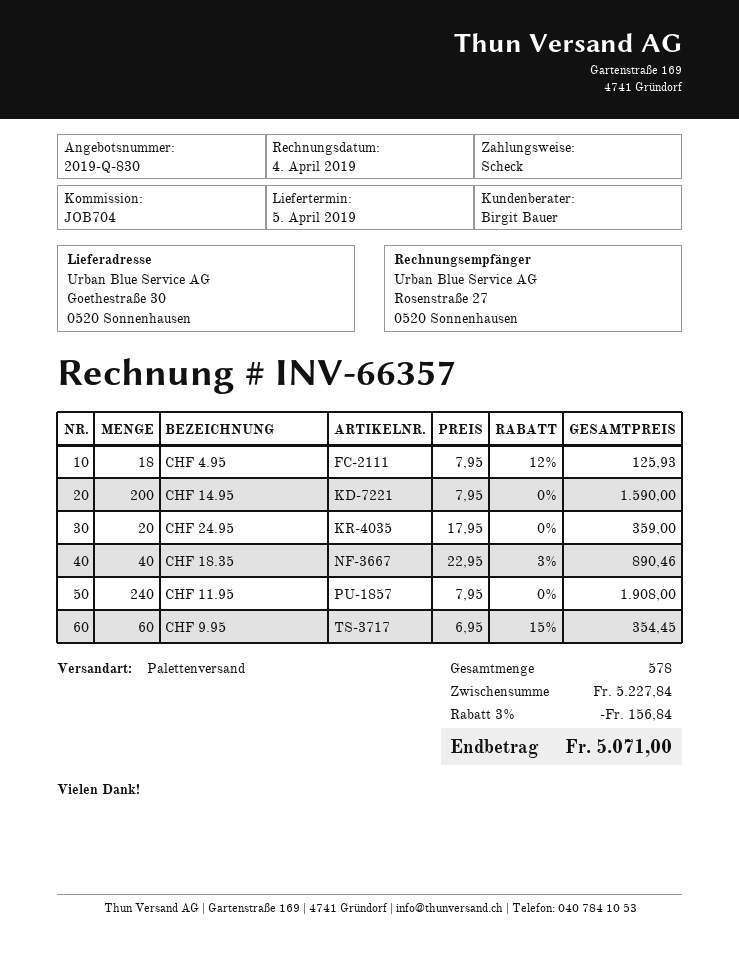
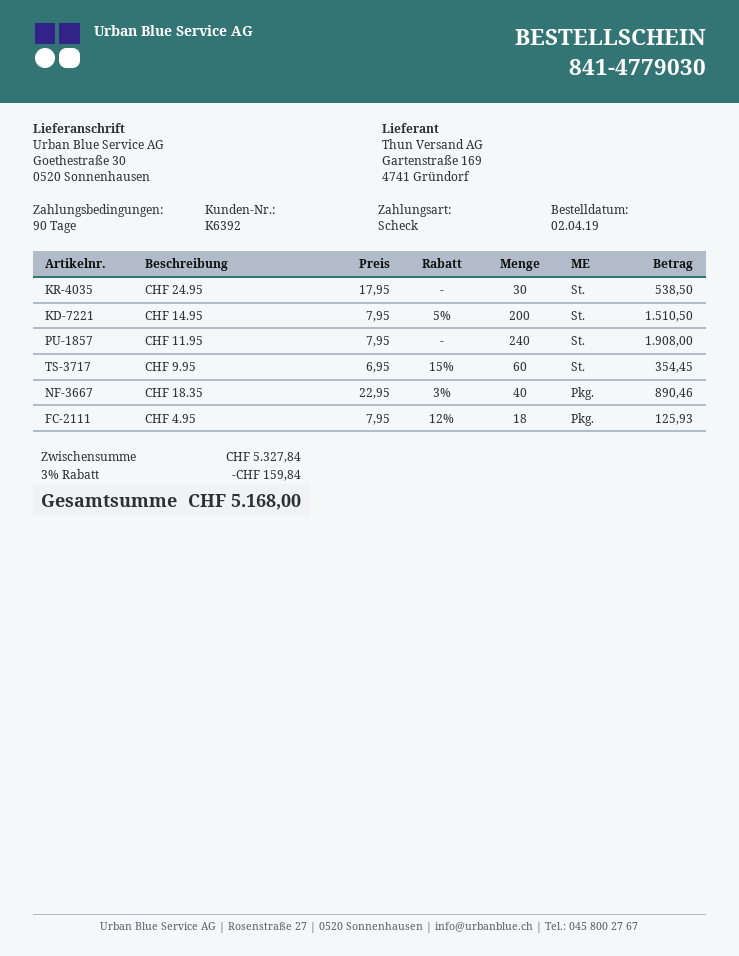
CHF 14.95: 200 x 7.95 = 1590.00 -> 200 x 7.95 - 5% = 1510.50
CHF 24.95: 20 x 17.95 = 359.00 -> 30 x 17.95 = 538.50
subtotal: 5227.84 -> 5327.84
discount: 3% = 156.84 -> 3% = 159.84
total: 5071.00 -> 5168.00

